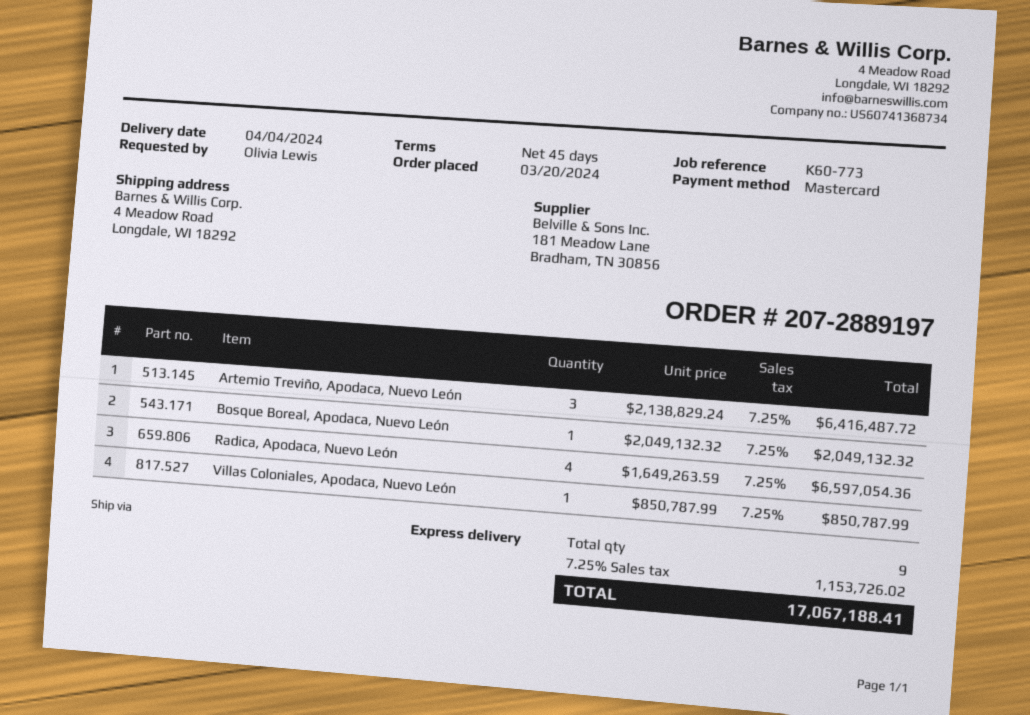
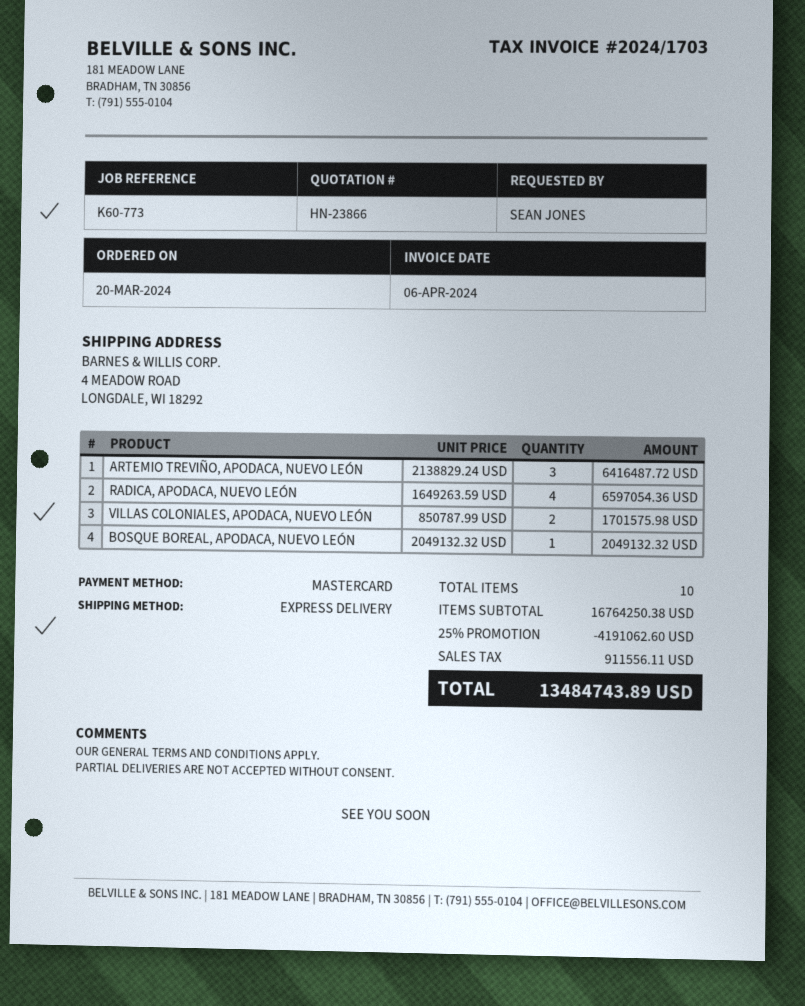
ordered by: Olivia Lewis -> SEAN JONES
Villas Coloniales, Apodaca, Nuevo León: 1 x 850787.99 = 850787.99 -> 2 x 850787.99 = 1701575.98
total quantity: 9 -> 10
discount: none -> 25% = 4191062.60
tax: 1153726.02 -> 911556.11
total: 17067188.41 -> 13484743.89

